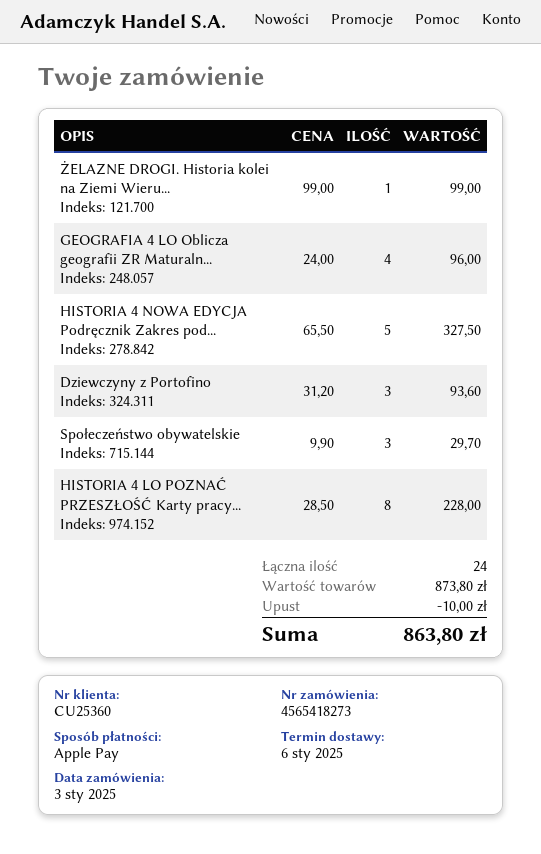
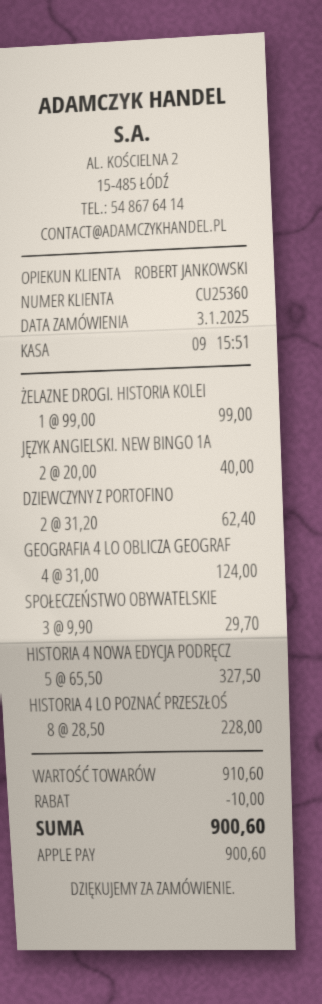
GEOGRAFIA 4 LO Oblicza geografii ZR Maturaln...: 4 x 24.00 = 96.00 -> 4 x 31.00 = 124.00
Dziewczyny z Portofino: 3 x 31.20 = 93.60 -> 2 x 31.20 = 62.40
JĘZYK ANGIELSKI. NEW BINGO 1A: none -> 2 x 20.00 = 40.00
subtotal: 873.80 -> 910.60
total: 863.80 -> 900.60

